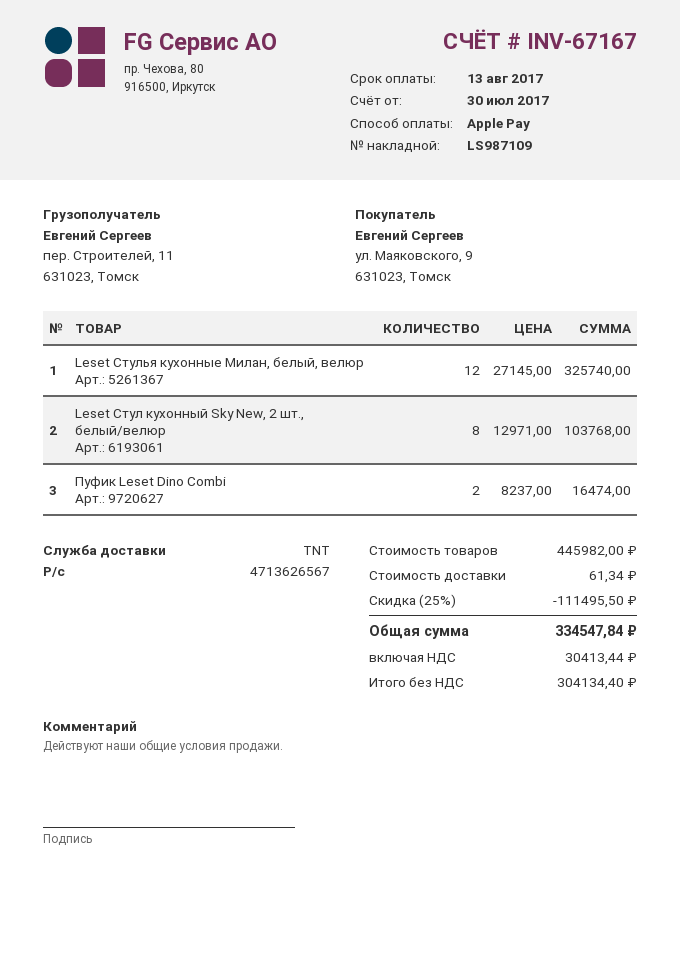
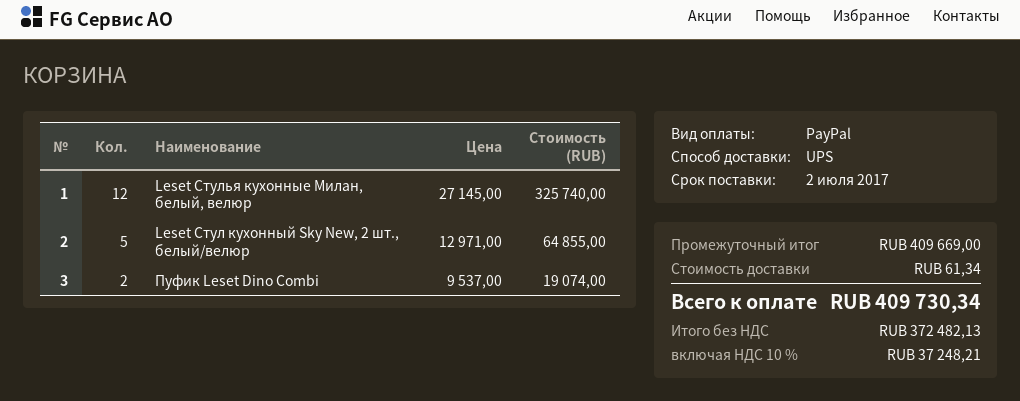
payment method: Apple Pay -> PayPal
shipping method: TNT -> UPS
Leset Стул кухонный Sky New, 2 шт., белый/велюр: 8 x 12971.00 = 103768.00 -> 5 x 12971.00 = 64855.00
Пуфик Leset Dino Combi: 2 x 8237.00 = 16474.00 -> 2 x 9537.00 = 19074.00
subtotal: 445982.00 -> 409669.00
discount: 25% = 111495.50 -> none
net: 304134.40 -> 372482.13
tax: 30413.44 -> 37248.21
total: 334547.84 -> 409730.34

